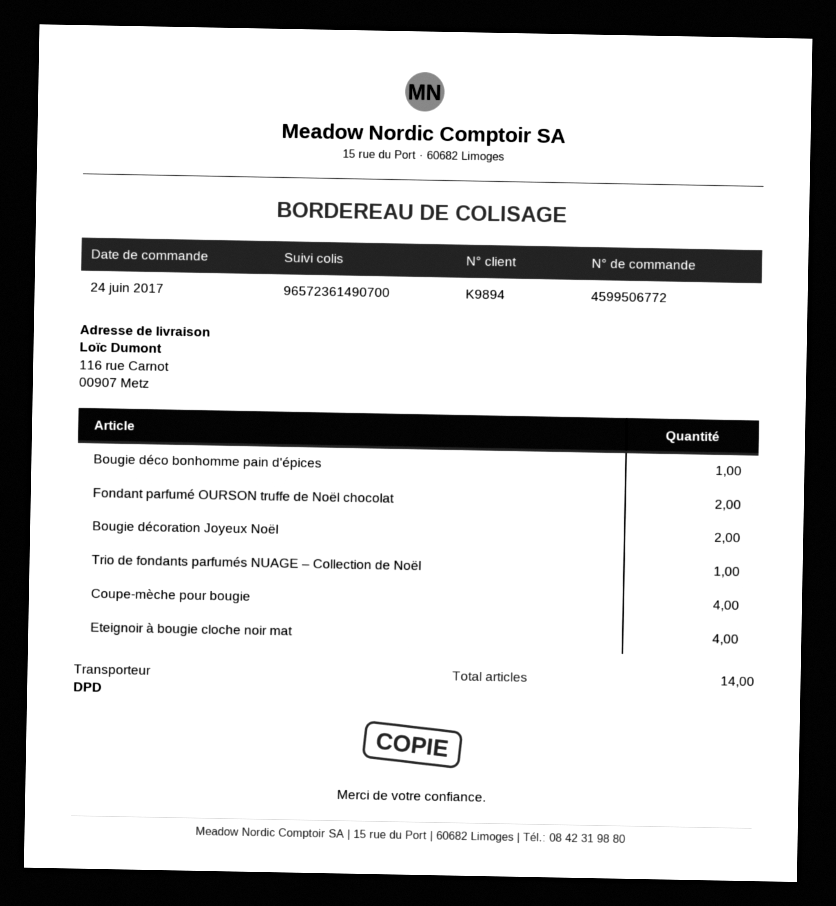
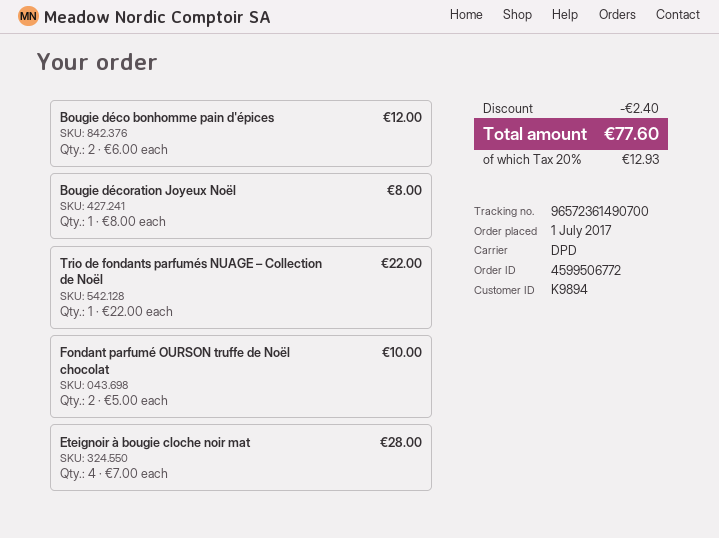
order date: 2017-06-24 -> 2017-07-01
Bougie déco bonhomme pain d'épices: 1 -> 2
Bougie décoration Joyeux Noël: 2 -> 1
Coupe-mèche pour bougie: 4 -> none

